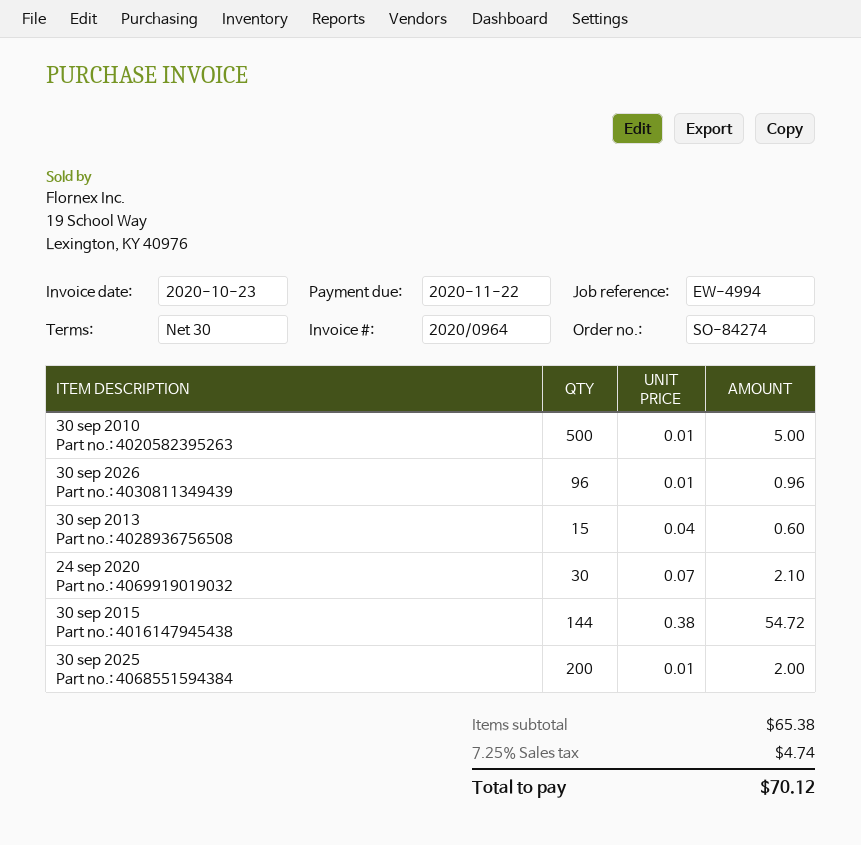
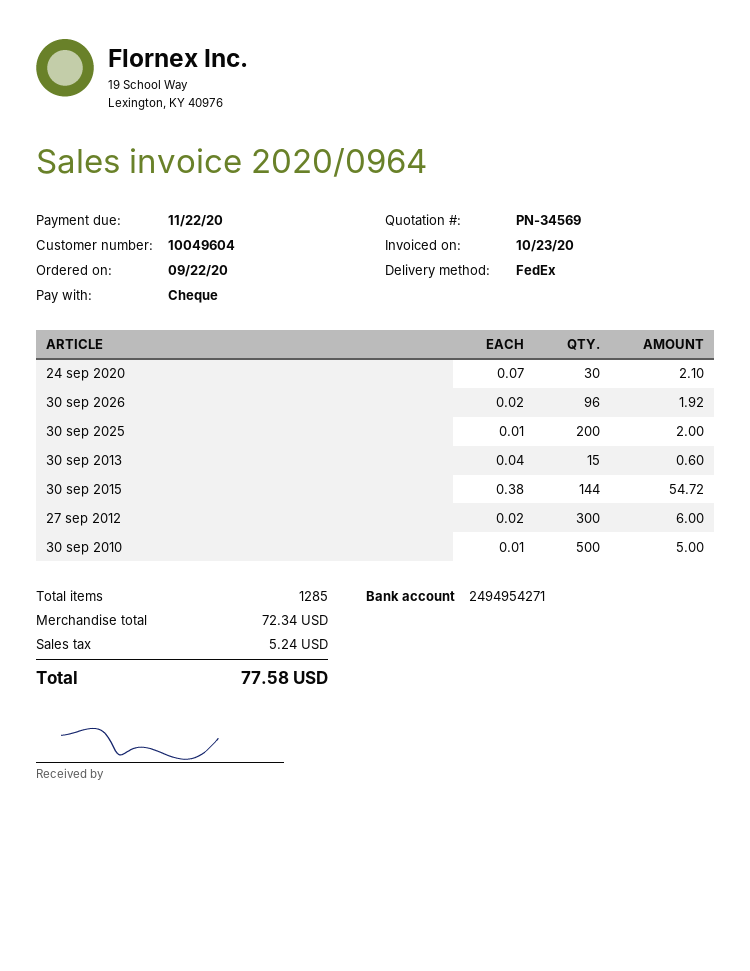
30 sep 2026: 96 x 0.01 = 0.96 -> 96 x 0.02 = 1.92
27 sep 2012: none -> 300 x 0.02 = 6.00
subtotal: 65.38 -> 72.34
tax: 4.74 -> 5.24
total: 70.12 -> 77.58

